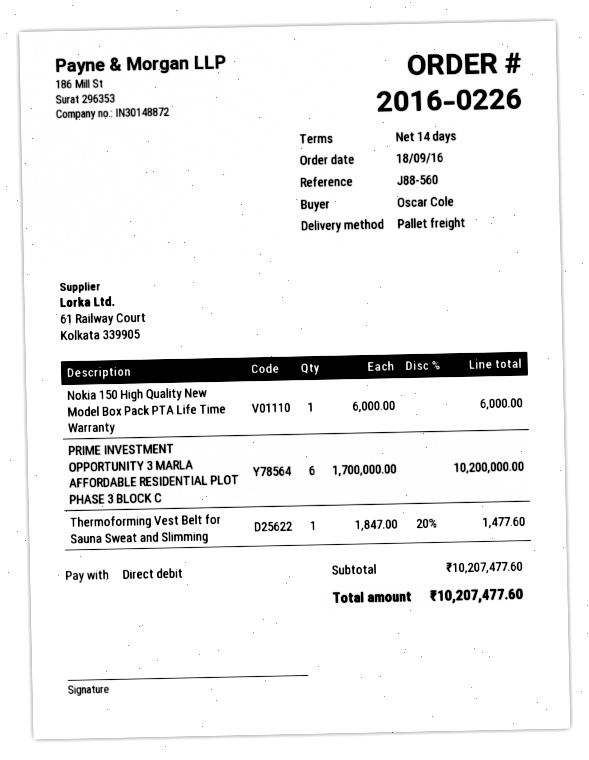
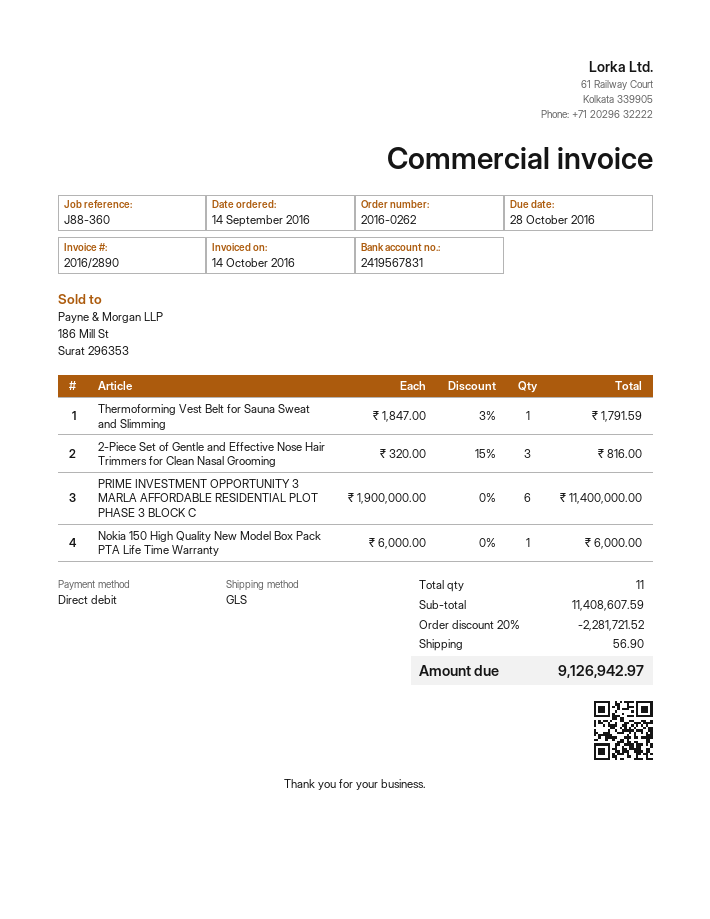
order number: 2016-0226 -> 2016-0262
order date: 2016-09-18 -> 2016-09-14
reference: J88-560 -> J88-360
shipping method: pallet freight -> GLS
PRIME INVESTMENT OPPORTUNITY 3 MARLA AFFORDABLE RESIDENTIAL PLOT PHASE 3 BLOCK C: 6 x 1700000.00 = 10200000.00 -> 6 x 1900000.00 = 11400000.00
Thermoforming Vest Belt for Sauna Sweat and Slimming: 1 x 1847.00 - 20% = 1477.60 -> 1 x 1847.00 - 3% = 1791.59
2-Piece Set of Gentle and Effective Nose Hair Trimmers for Clean Nasal Grooming: none -> 3 x 320.00 - 15% = 816.00
subtotal: 10207477.60 -> 11408607.59
discount: none -> 20% = 2281721.52
shipping: none -> 56.90
total: 10207477.60 -> 9126942.97

